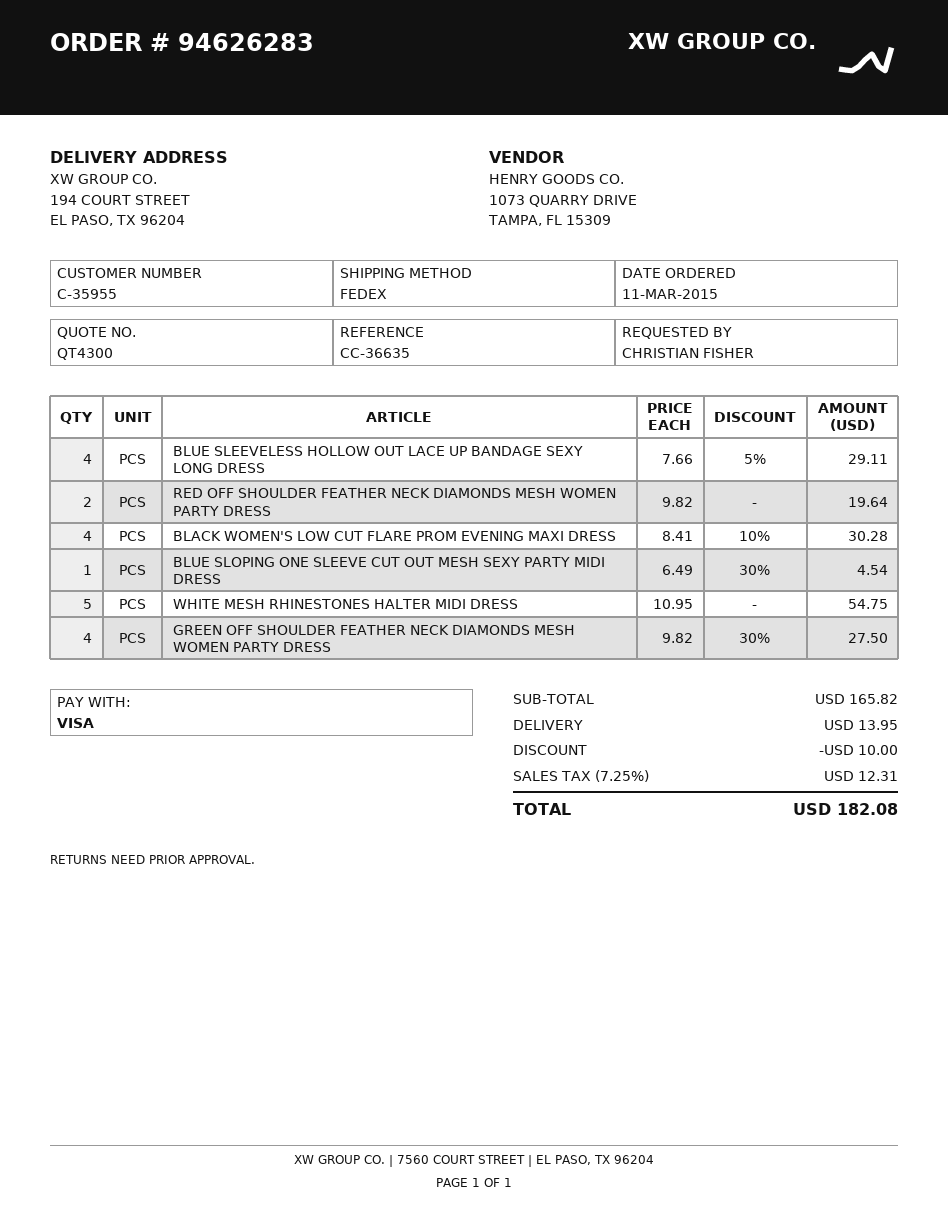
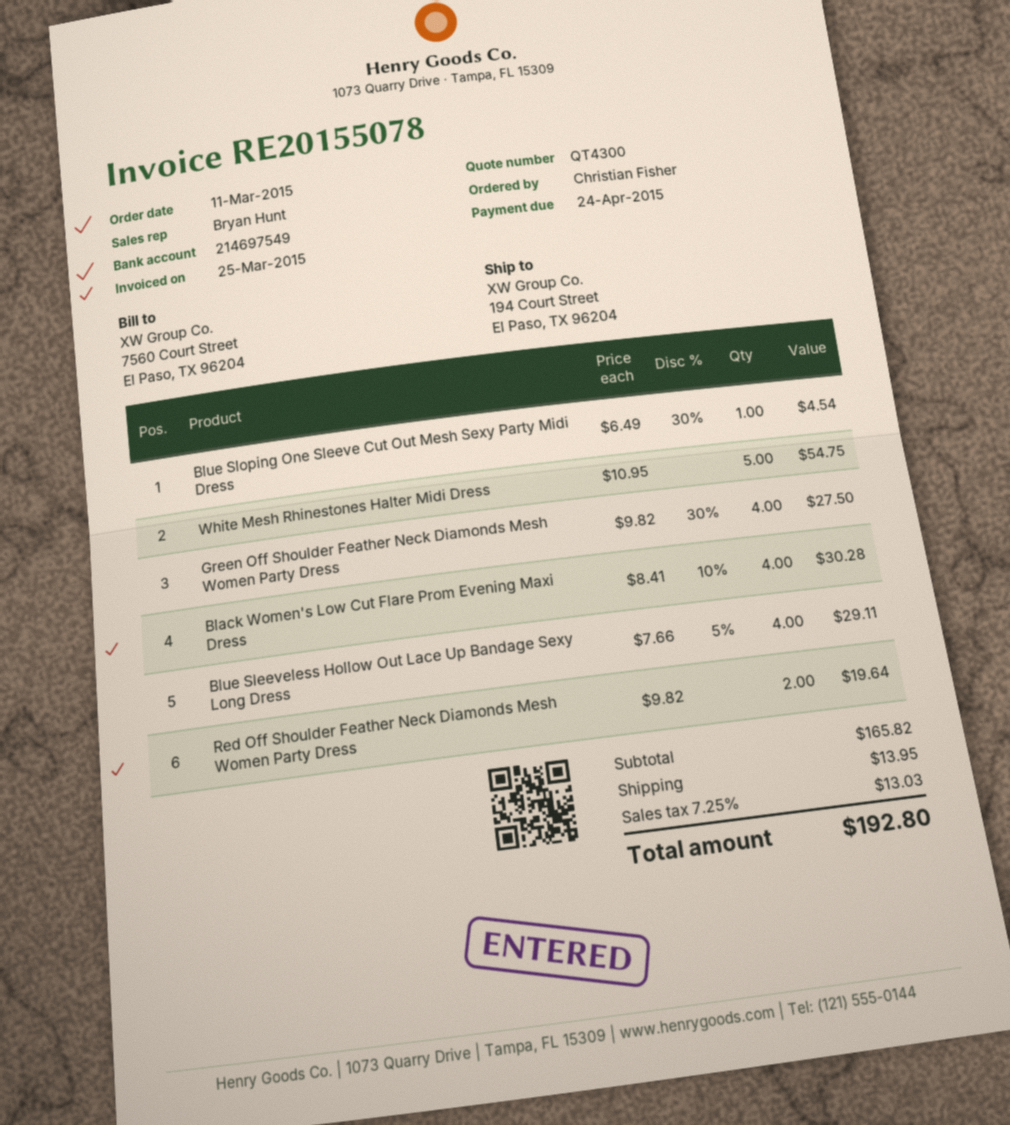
discount: 10.00 -> none
tax: 7.25% = 12.31 -> 7.25% = 13.03
total: 182.08 -> 192.80

